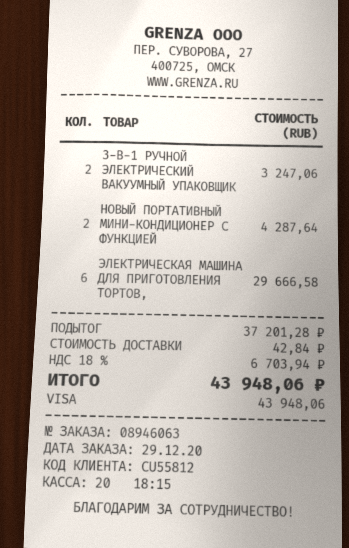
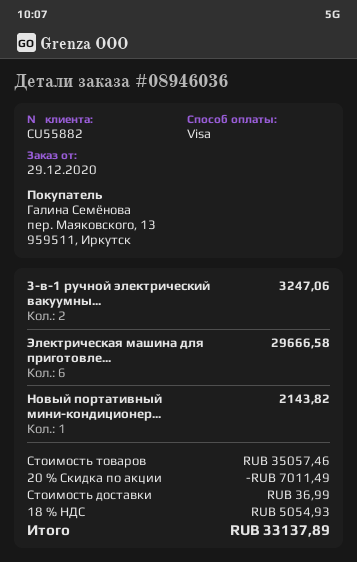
order number: 08946063 -> 08946036
customer number: CU55812 -> CU55882
НОВЫЙ ПОРТАТИВНЫЙ МИНИ-КОНДИЦИОНЕР С ФУНКЦИЕЙ: 2 for 4287.64 -> 1 for 2143.82
subtotal: 37201.28 -> 35057.46
discount: none -> 20% = 7011.49
shipping: 42.84 -> 36.99
tax: 18% = 6703.94 -> 18% = 5054.93
total: 43948.06 -> 33137.89

